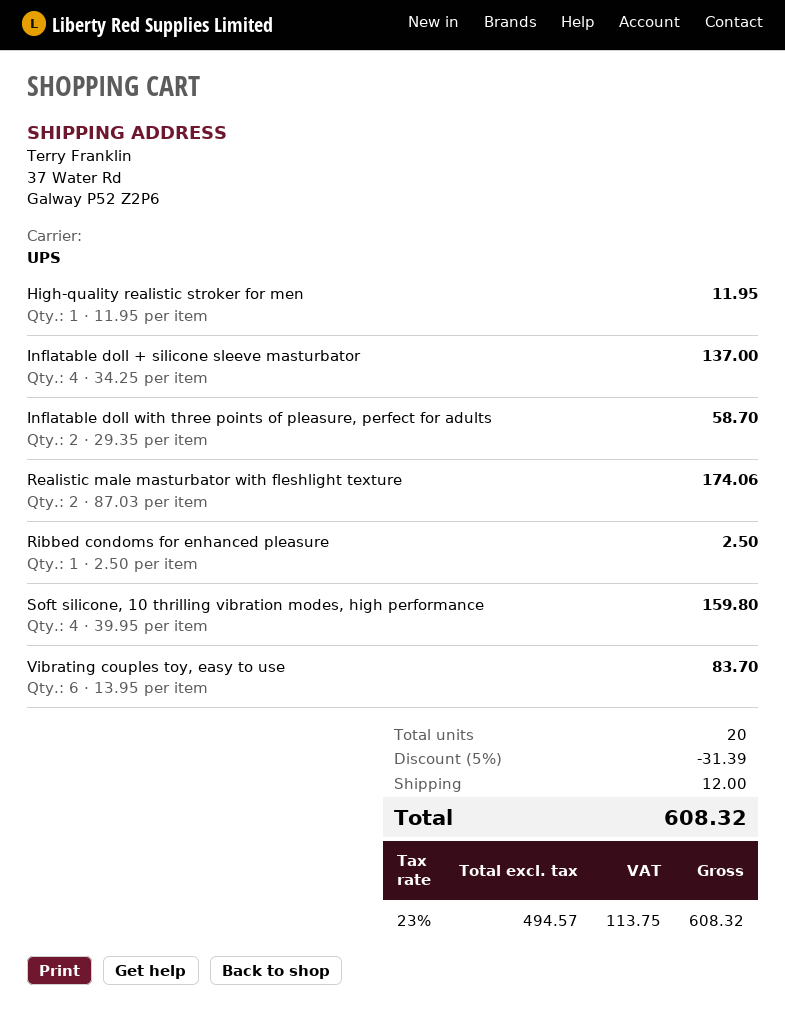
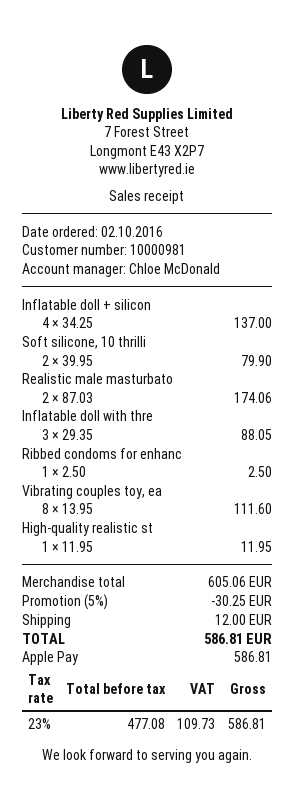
Inflatable doll with three points of pleasure, perfect for adults: 2 x 29.35 = 58.70 -> 3 x 29.35 = 88.05
Soft silicone, 10 thrilling vibration modes, high performance: 4 x 39.95 = 159.80 -> 2 x 39.95 = 79.90
Vibrating couples toy, easy to use: 6 x 13.95 = 83.70 -> 8 x 13.95 = 111.60
discount: 5% = 31.39 -> 5% = 30.25
net: 494.57 -> 477.08
tax: 23% = 113.75 -> 23% = 109.73
total: 608.32 -> 586.81

